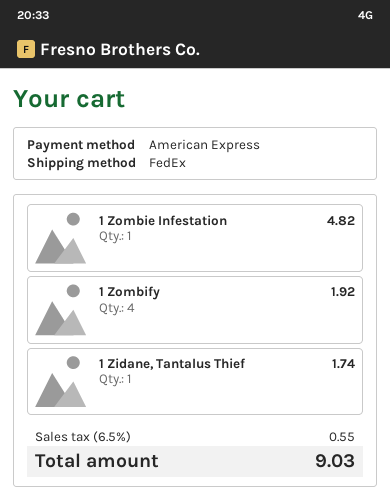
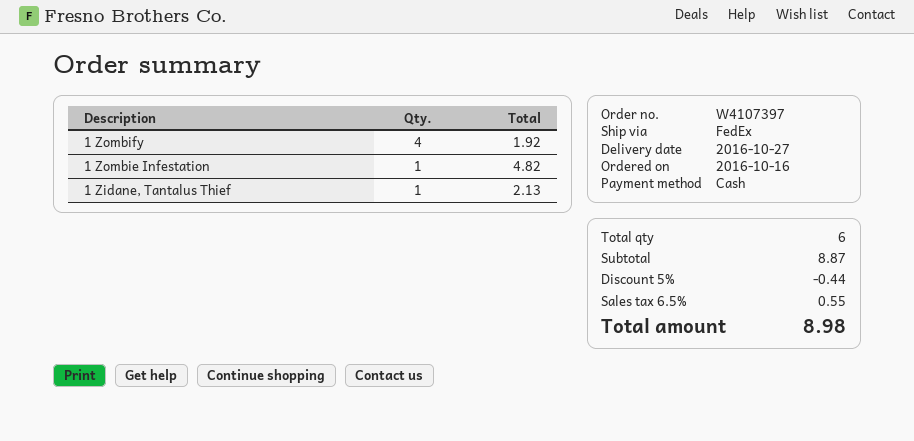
payment method: American Express -> cash
1 Zidane, Tantalus Thief: 1 for 1.74 -> 1 for 2.13
discount: none -> 5% = 0.44
total: 9.03 -> 8.98

